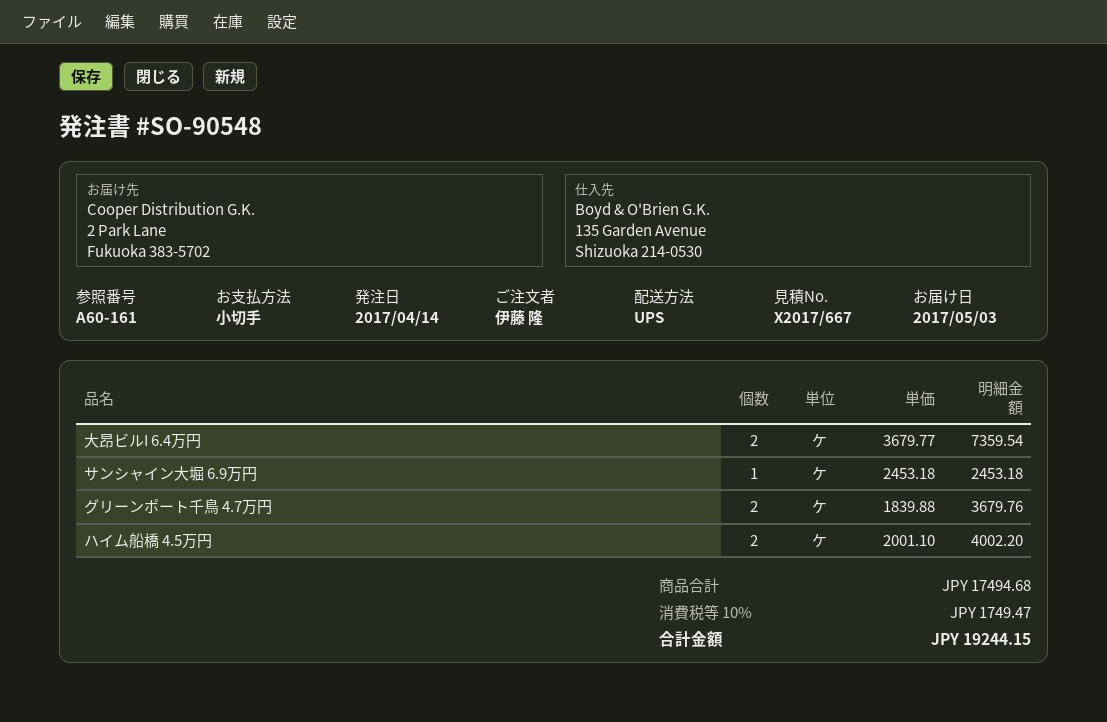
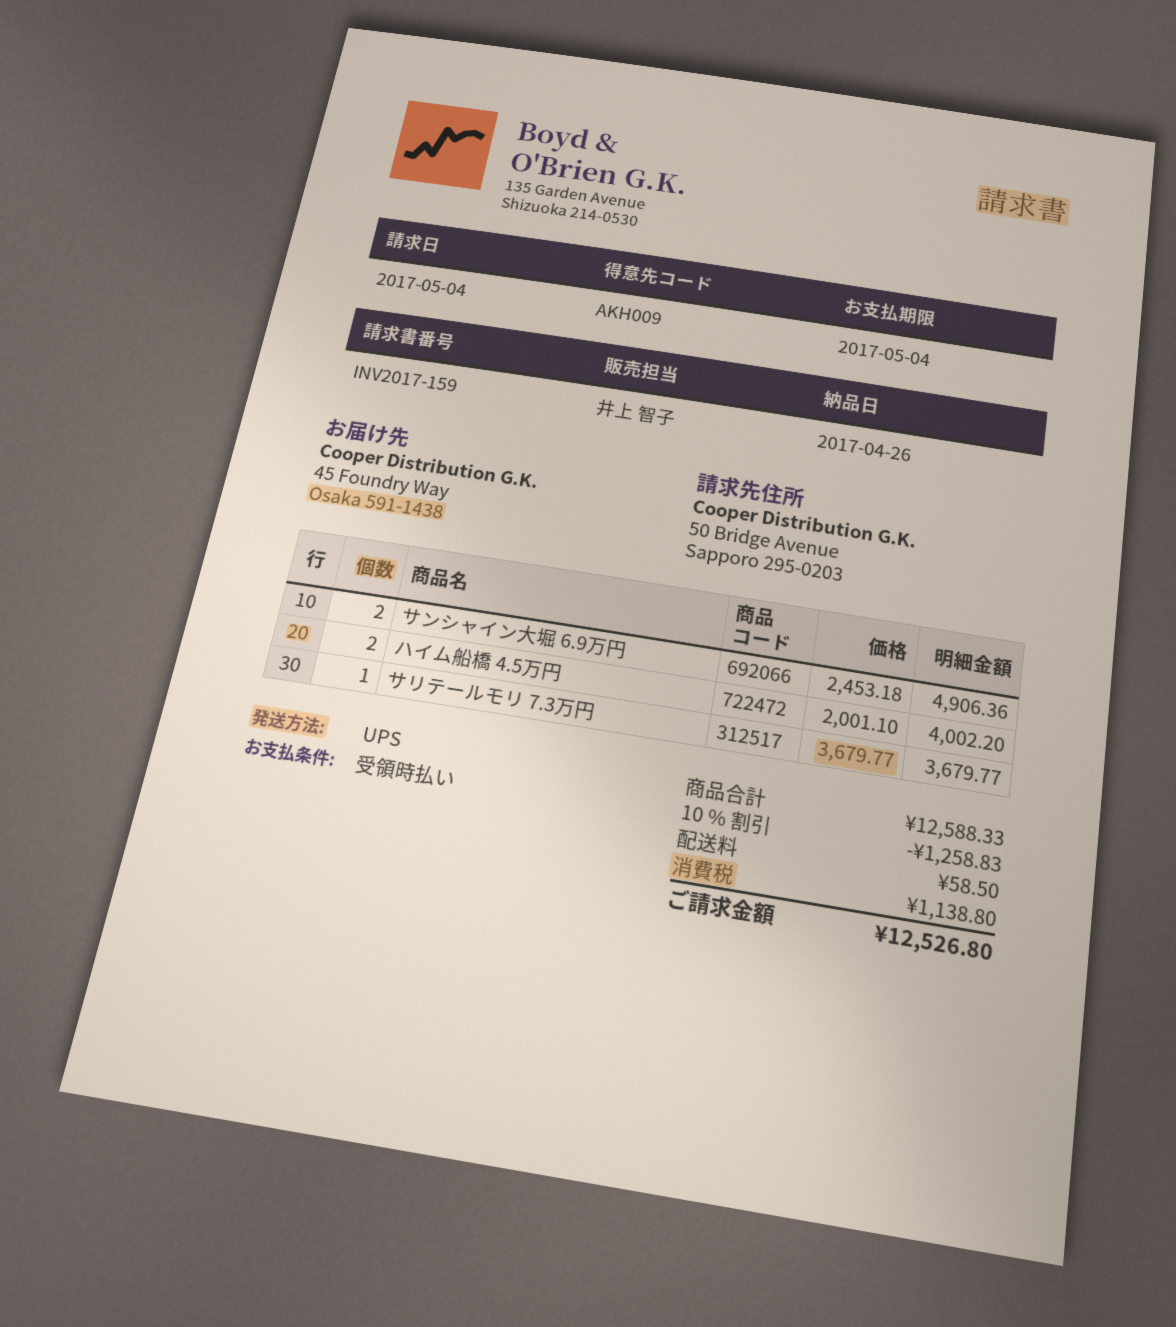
delivery date: 2017-05-03 -> 2017-04-26
ship to: 2 Park Lane, Fukuoka 383-5702 -> 45 Foundry Way, Osaka 591-1438
大昂ビルI 6.4万円: 2 x 3679.77 = 7359.54 -> none
サンシャイン大堀 6.9万円: 1 x 2453.18 = 2453.18 -> 2 x 2453.18 = 4906.36
グリーンポート千鳥 4.7万円: 2 x 1839.88 = 3679.76 -> none
サリテールモリ 7.3万円: none -> 1 x 3679.77 = 3679.77
subtotal: 17494.68 -> 12588.33
discount: none -> 10% = 1258.83
shipping: none -> 58.50
tax: 1749.47 -> 1138.80
total: 19244.15 -> 12526.80

